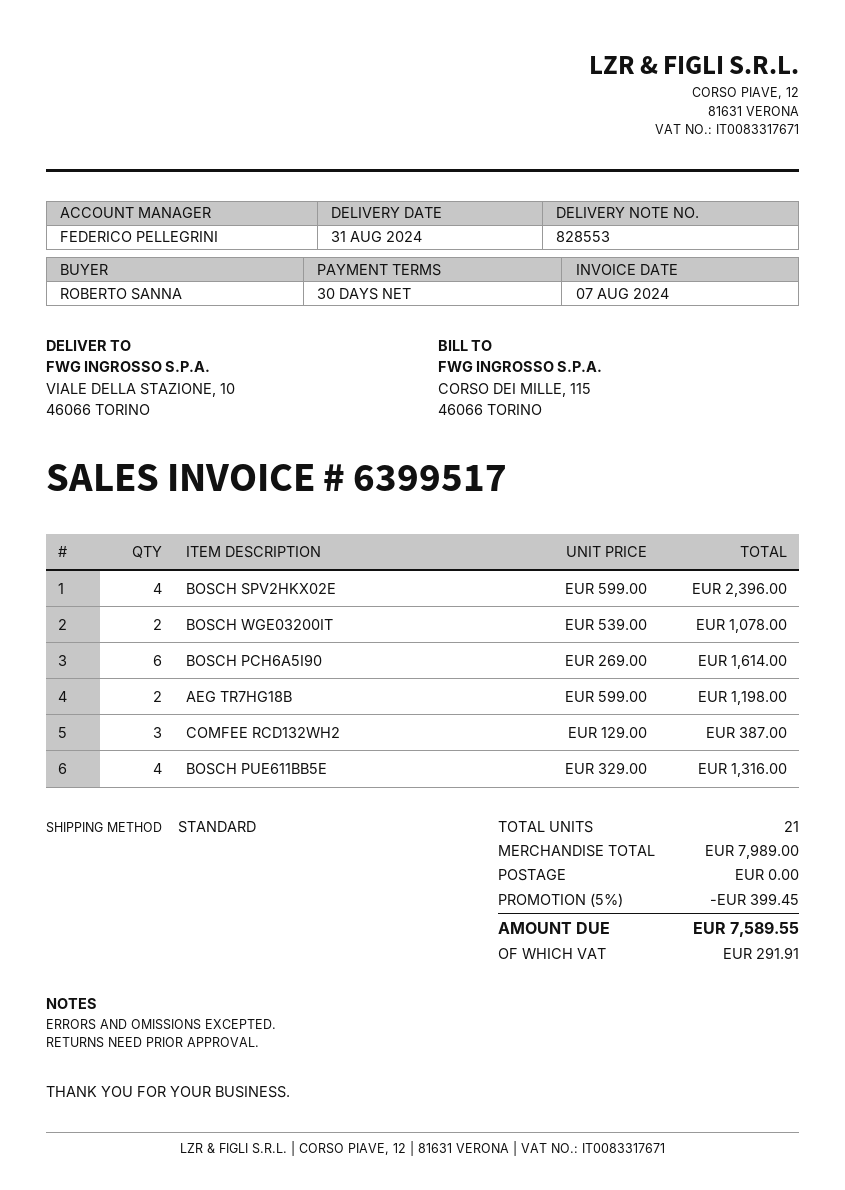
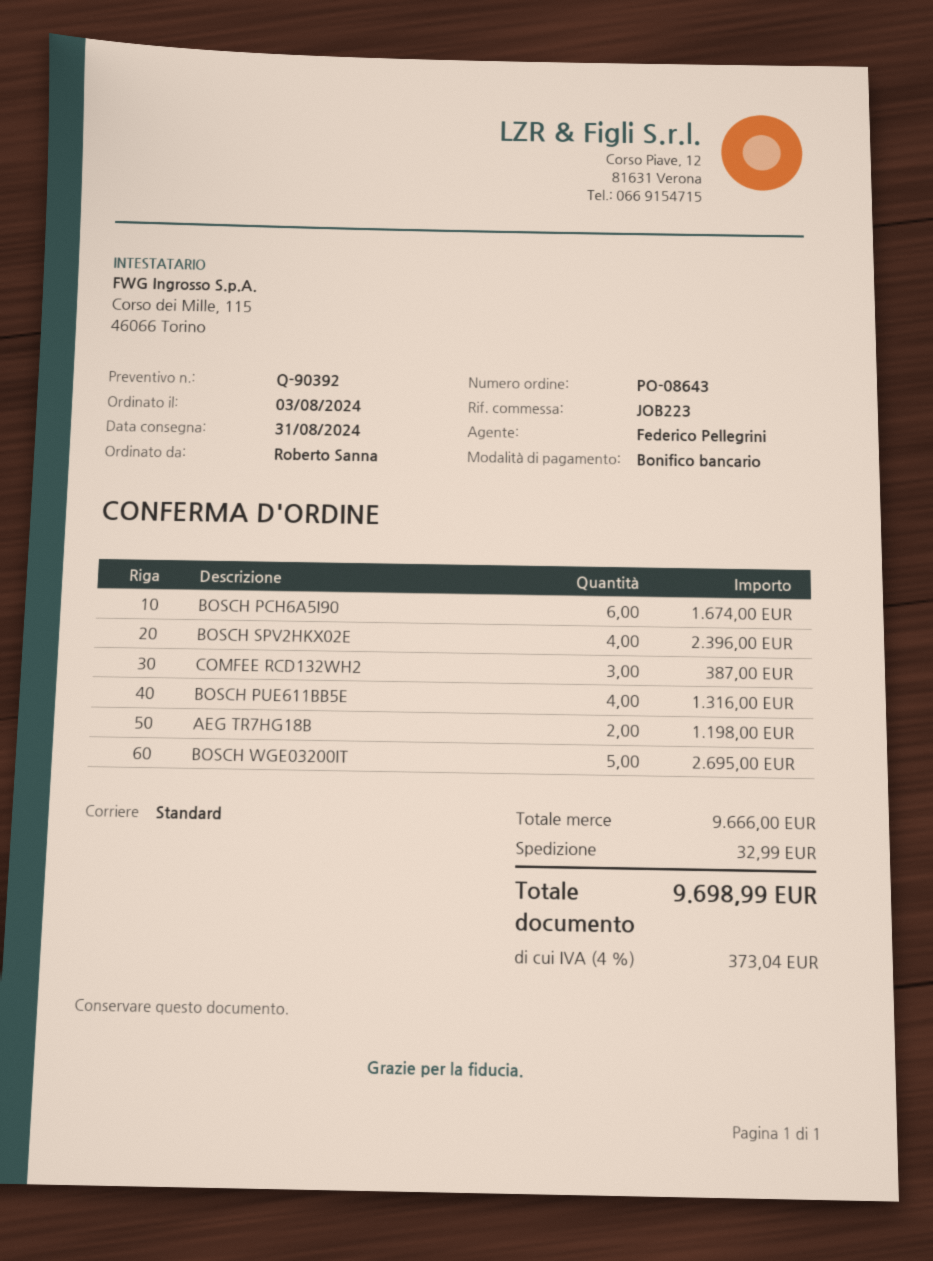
BOSCH WGE03200IT: 2 for 1078.00 -> 5 for 2695.00
BOSCH PCH6A5I90: 6 for 1614.00 -> 6 for 1674.00
subtotal: 7989.00 -> 9666.00
discount: 5% = 399.45 -> none
shipping: 0.00 -> 32.99
tax: 291.91 -> 373.04
total: 7589.55 -> 9698.99

